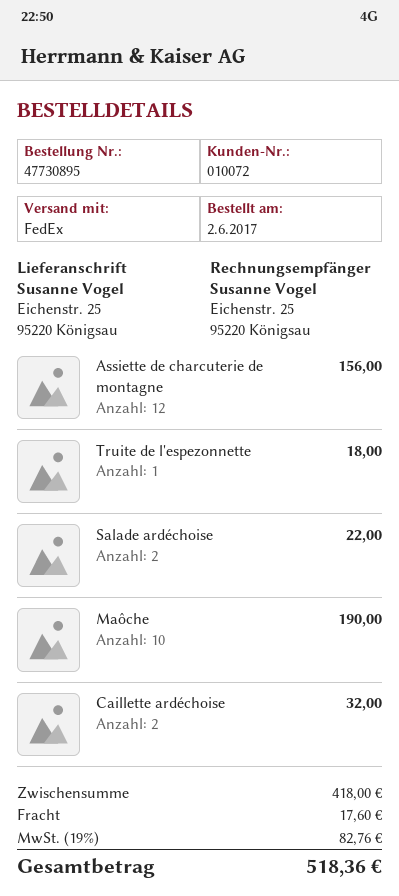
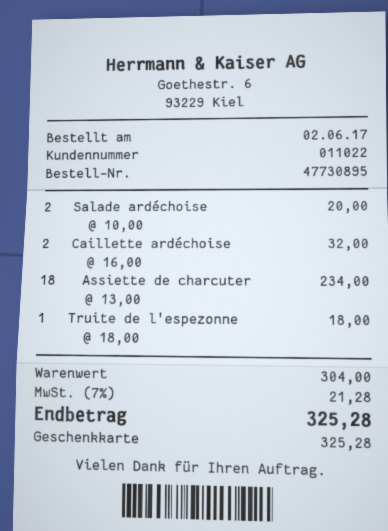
customer number: 010072 -> 011022
Assiette de charcuterie de montagne: 12 for 156.00 -> 18 for 234.00
Salade ardéchoise: 2 for 22.00 -> 2 for 20.00
Maôche: 10 for 190.00 -> none
subtotal: 418.00 -> 304.00
shipping: 17.60 -> none
tax: 19% = 82.76 -> 7% = 21.28
total: 518.36 -> 325.28

